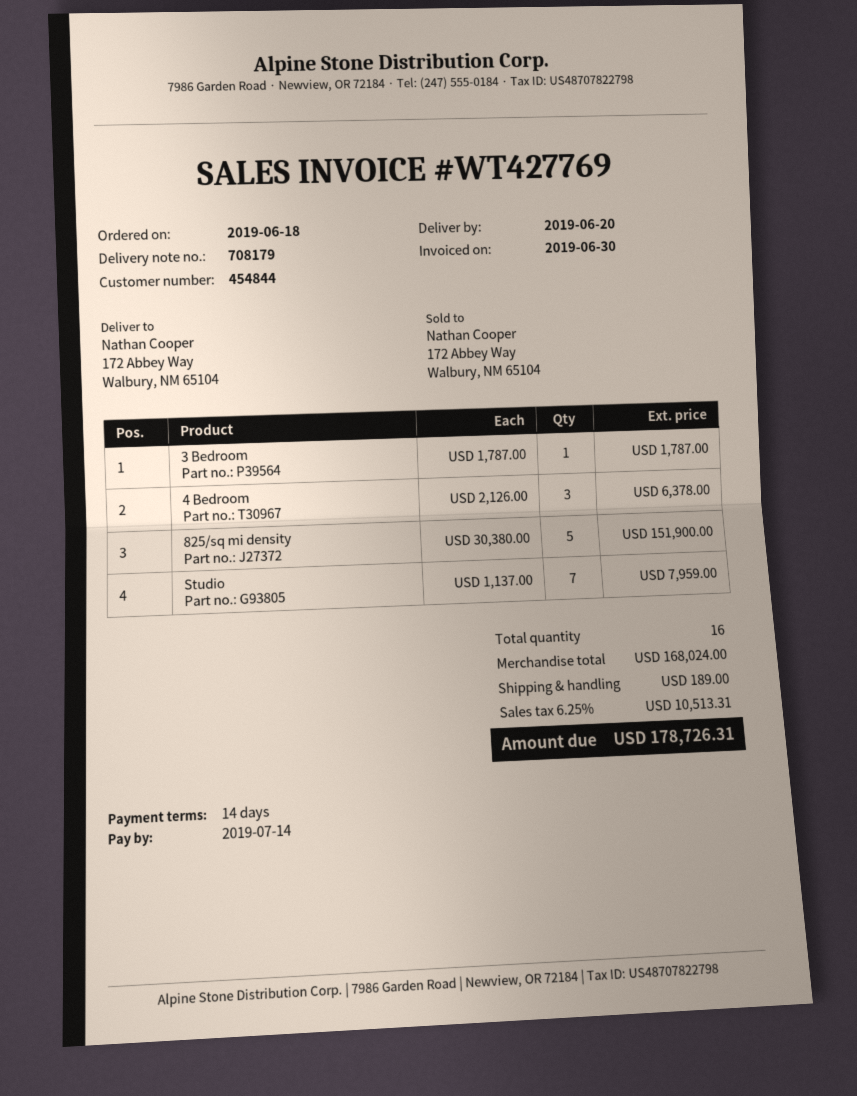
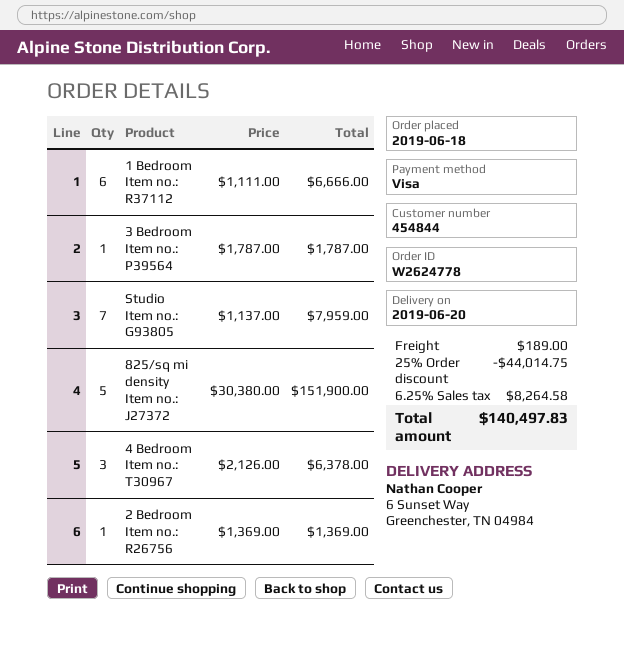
ship to: 172 Abbey Way, Walbury, NM 65104 -> 6 Sunset Way, Greenchester, TN 04984
1 Bedroom: none -> 6 x 1111.00 = 6666.00
2 Bedroom: none -> 1 x 1369.00 = 1369.00
discount: none -> 25% = 44014.75
tax: 6.25% = 10513.31 -> 6.25% = 8264.58
total: 178726.31 -> 140497.83

